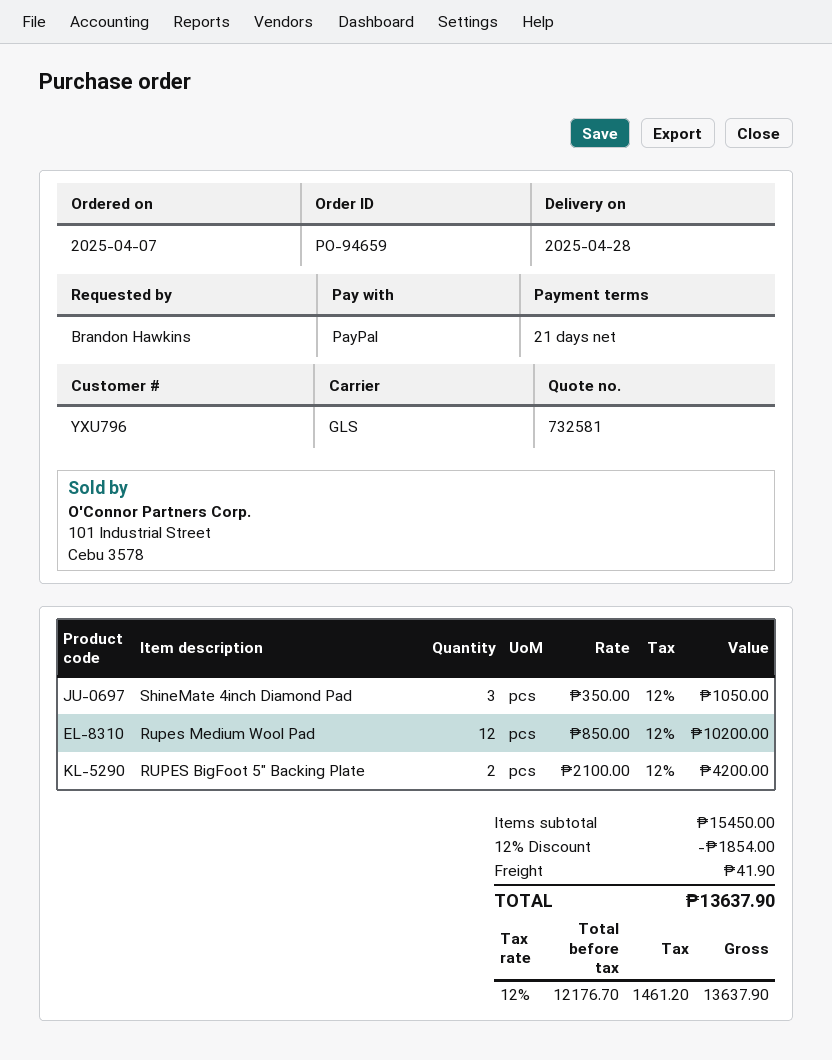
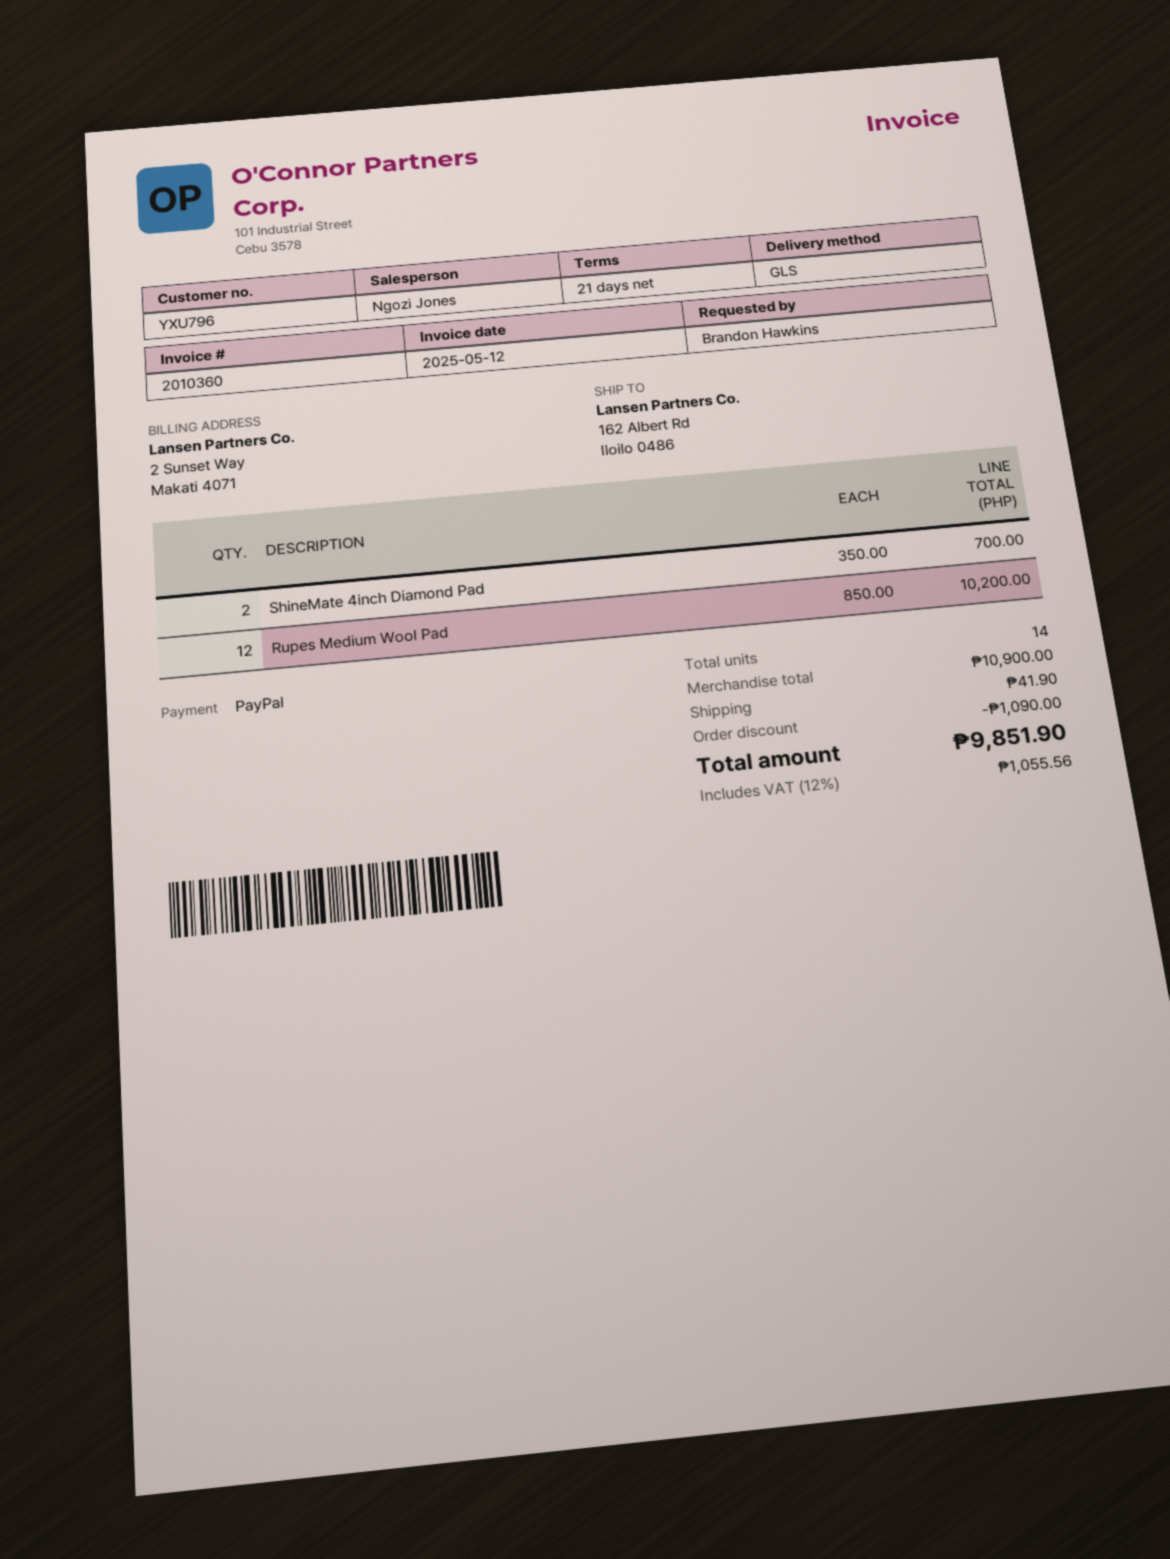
ShineMate 4inch Diamond Pad: 3 x 350.00 = 1050.00 -> 2 x 350.00 = 700.00
RUPES BigFoot 5" Backing Plate: 2 x 2100.00 = 4200.00 -> none
subtotal: 15450.00 -> 10900.00
discount: 1854.00 -> 1090.00
tax: 12% = 1461.20 -> 12% = 1055.56
total: 13637.90 -> 9851.90

